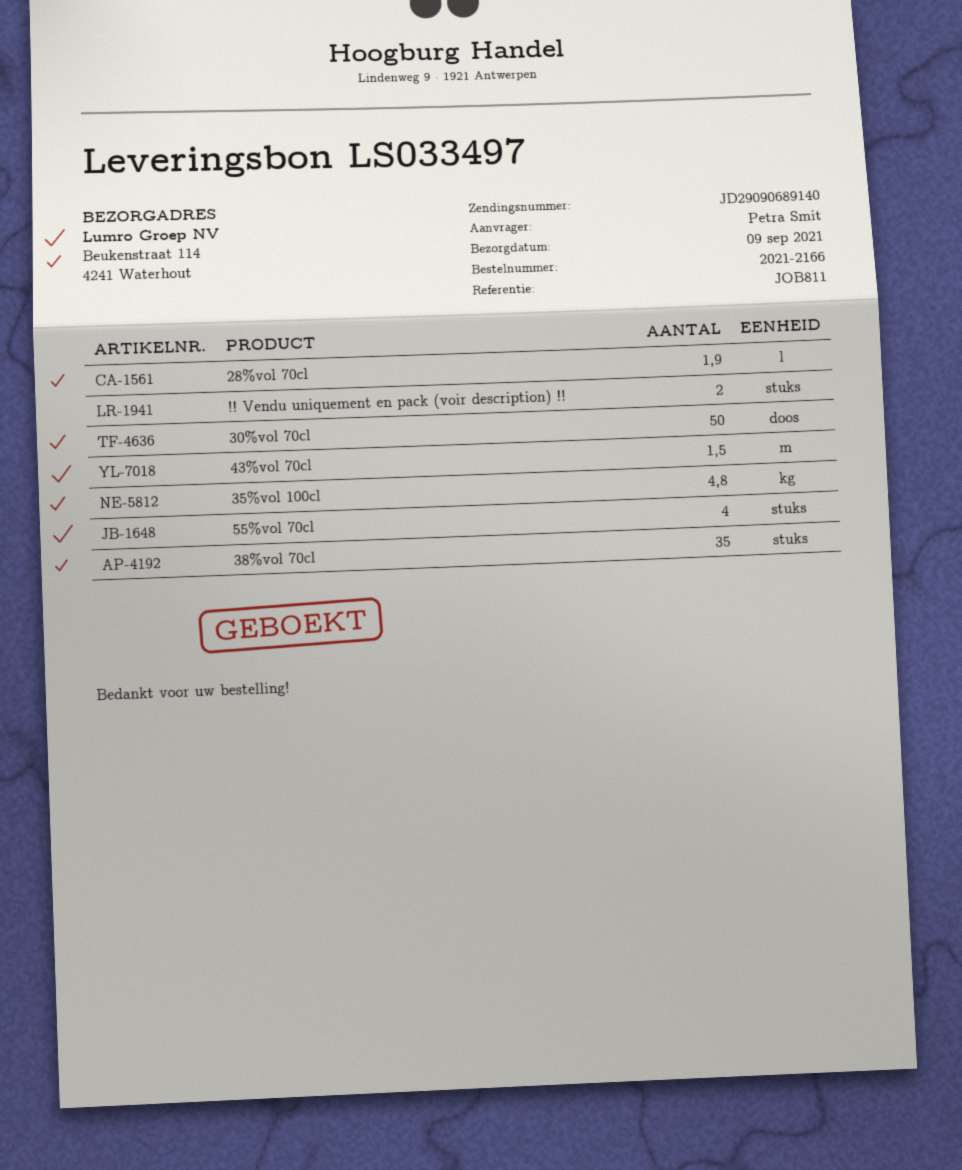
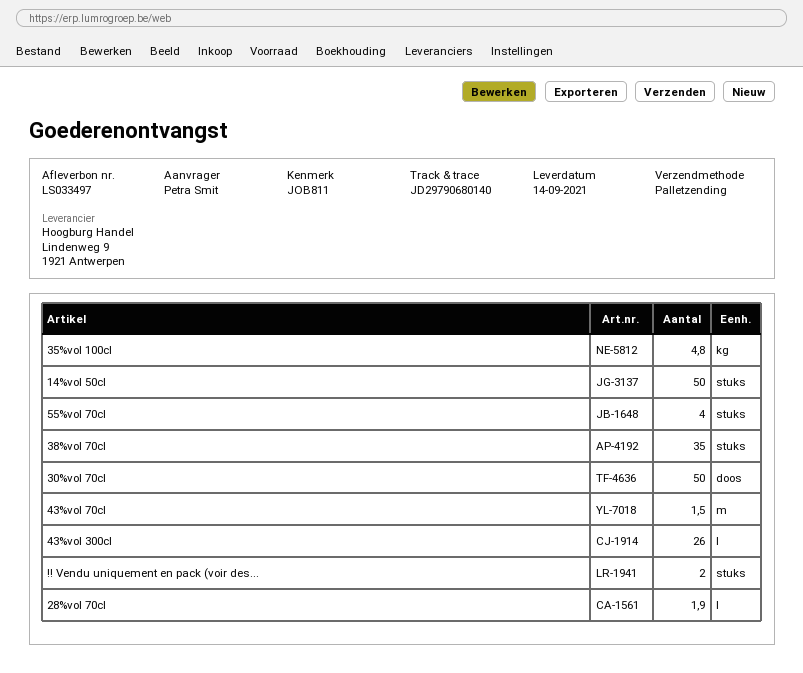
delivery date: 2021-09-09 -> 2021-09-14
tracking number: JD29090689140 -> JD29790680140
14%vol 50cl: none -> 50
43%vol 300cl: none -> 26

